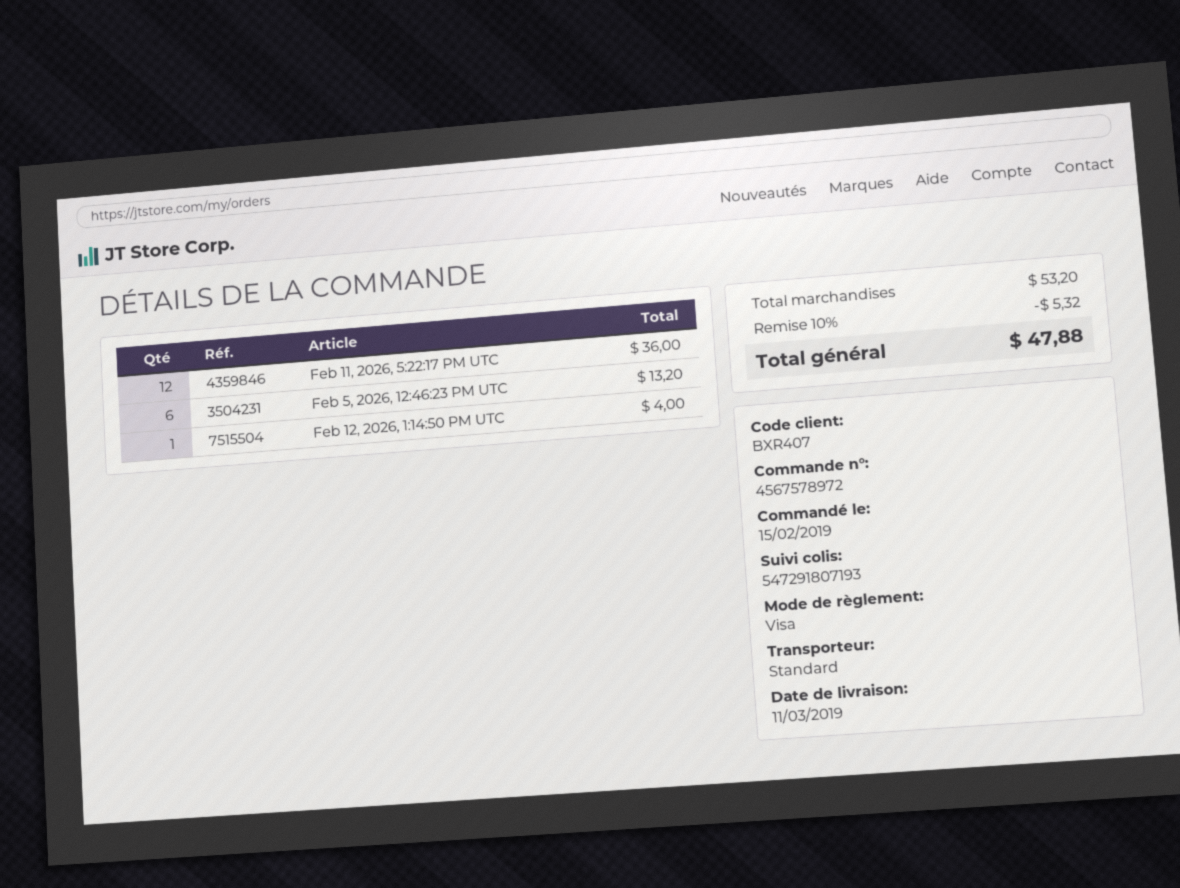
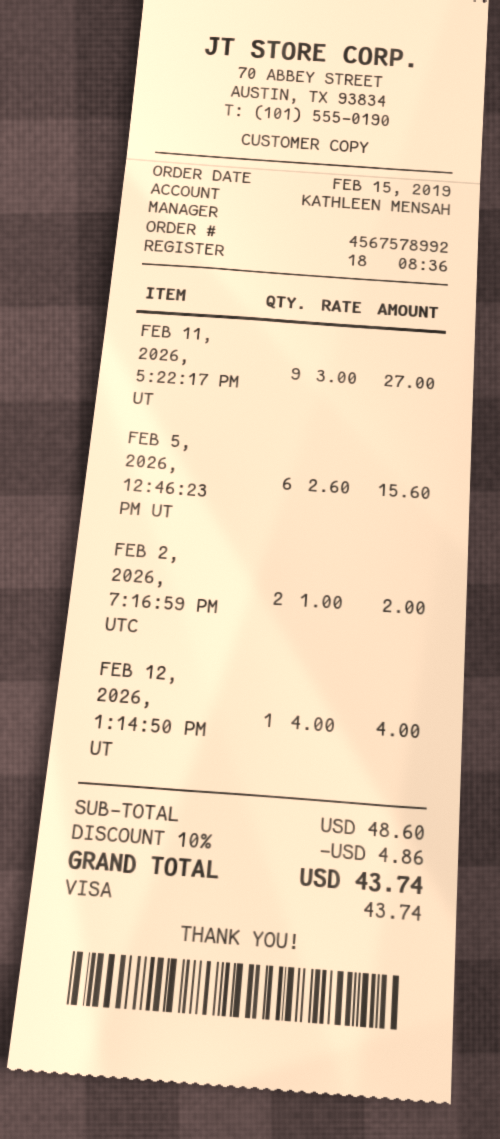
order number: 4567578972 -> 4567578992
Feb 11, 2026, 5:22:17 PM UTC: 12 for 36.00 -> 9 for 27.00
Feb 5, 2026, 12:46:23 PM UTC: 6 for 13.20 -> 6 for 15.60
FEB 2, 2026, 7:16:59 PM UTC: none -> 2 for 2.00
subtotal: 53.20 -> 48.60
discount: 10% = 5.32 -> 10% = 4.86
total: 47.88 -> 43.74

